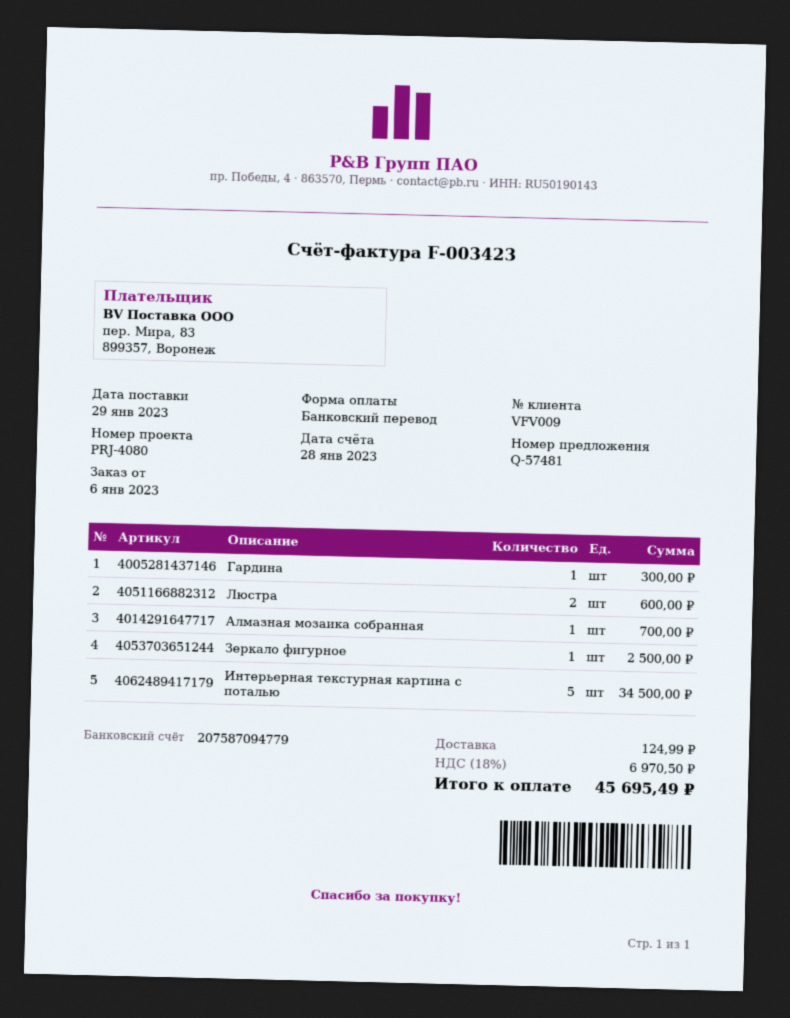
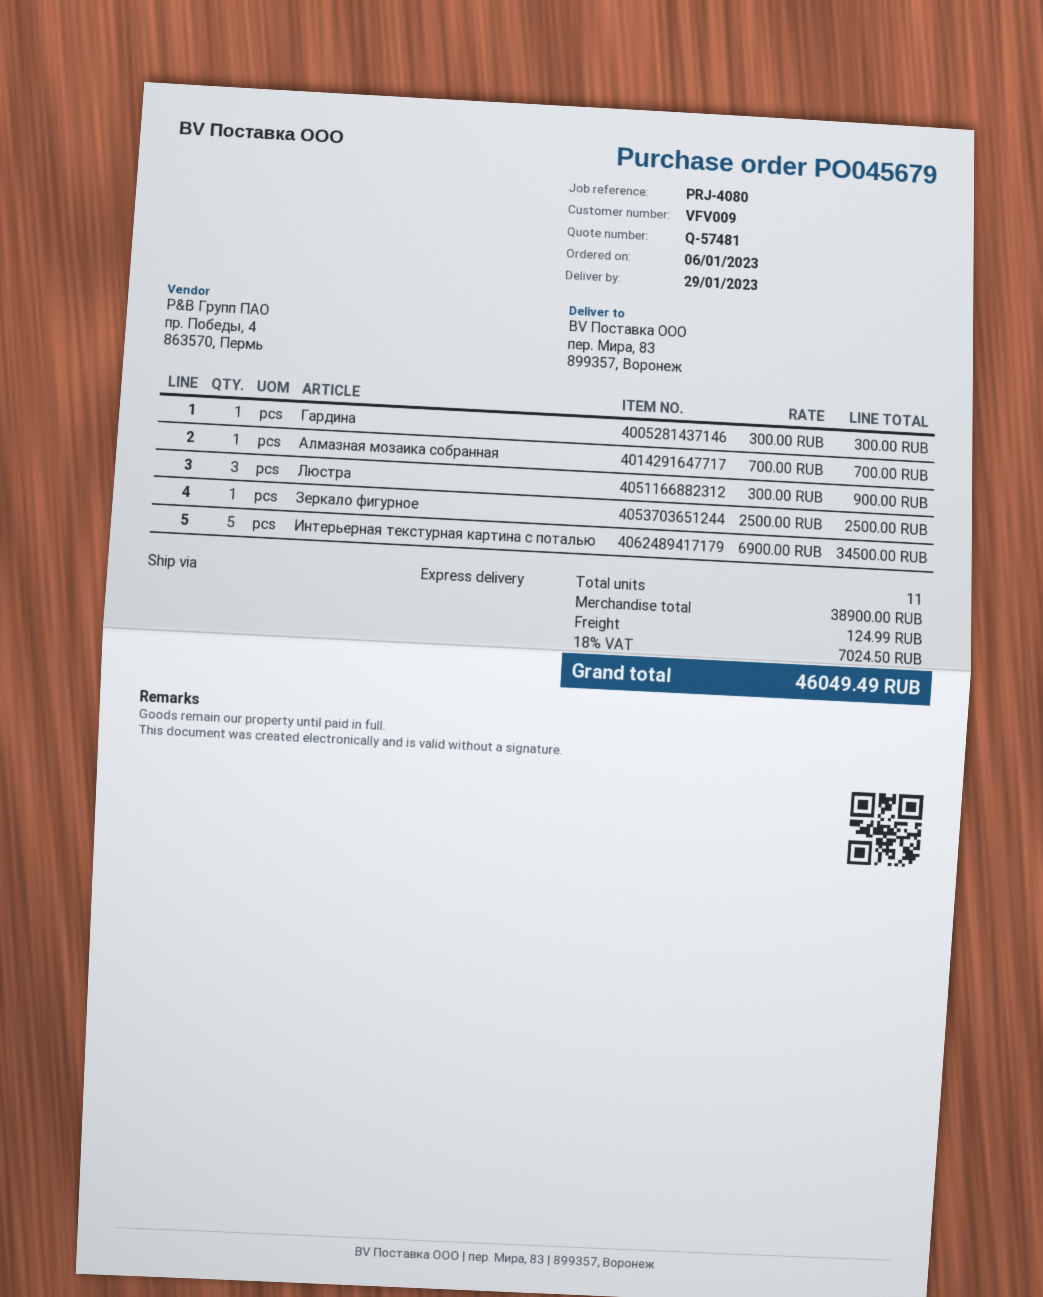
Люстра: 2 for 600.00 -> 3 for 900.00
tax: 18% = 6970.50 -> 18% = 7024.50
total: 45695.49 -> 46049.49

